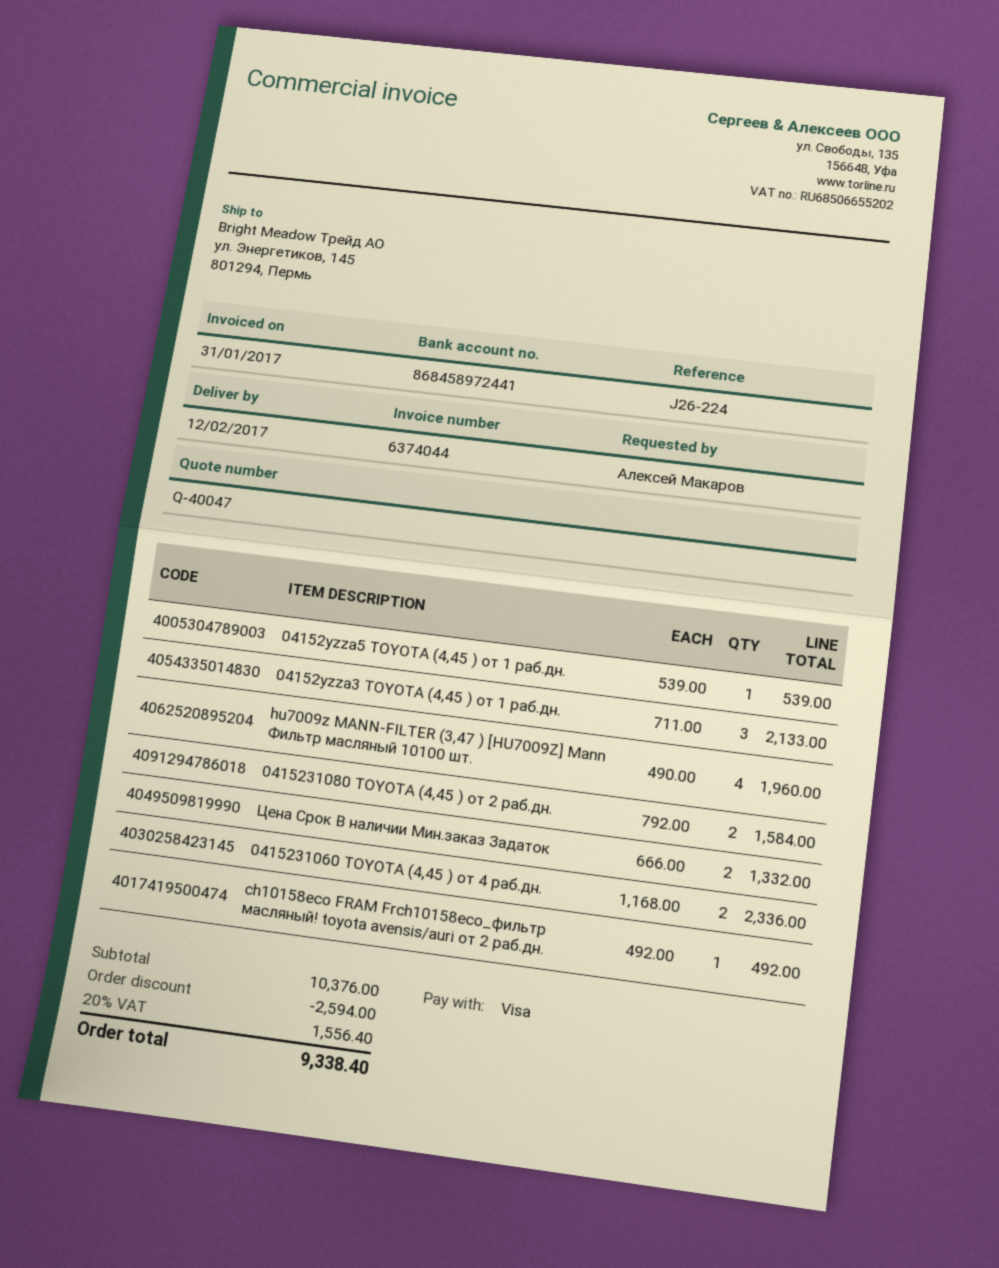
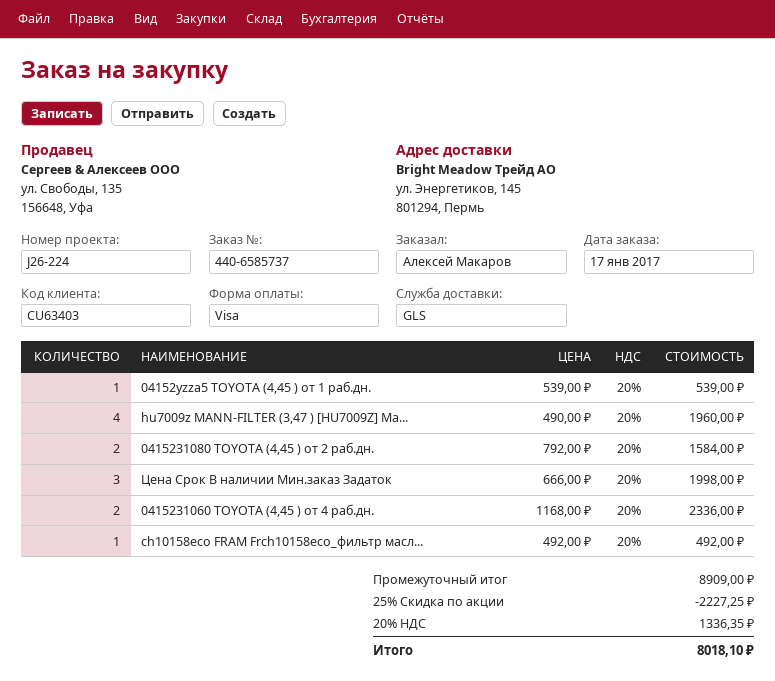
04152yzza3 TOYOTA (4,45 ) от 1 раб.дн.: 3 x 711.00 = 2133.00 -> none
Цена Срок В наличии Мин.заказ Задаток: 2 x 666.00 = 1332.00 -> 3 x 666.00 = 1998.00
subtotal: 10376.00 -> 8909.00
discount: 2594.00 -> 2227.25
tax: 20% = 1556.40 -> 20% = 1336.35
total: 9338.40 -> 8018.10

